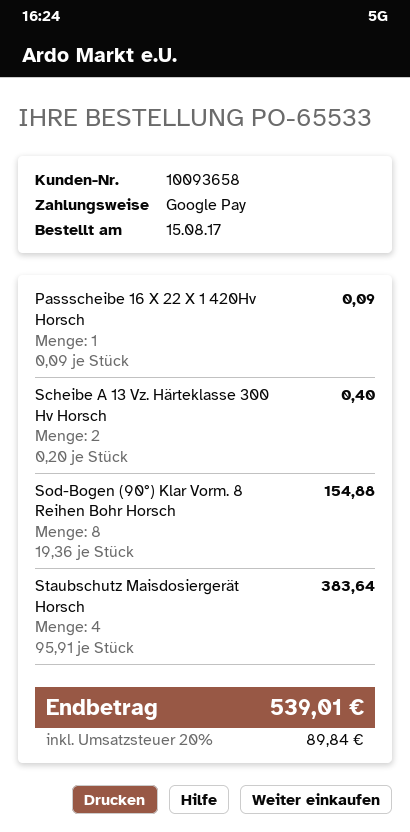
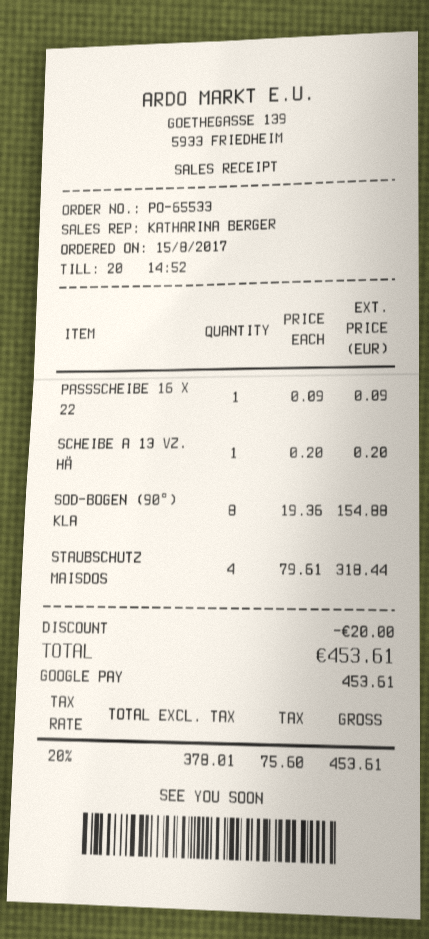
Scheibe A 13 Vz. Härteklasse 300 Hv Horsch: 2 x 0.20 = 0.40 -> 1 x 0.20 = 0.20
Staubschutz Maisdosiergerät Horsch: 4 x 95.91 = 383.64 -> 4 x 79.61 = 318.44
discount: none -> 20.00
tax: 20% = 89.84 -> 20% = 75.60
total: 539.01 -> 453.61

